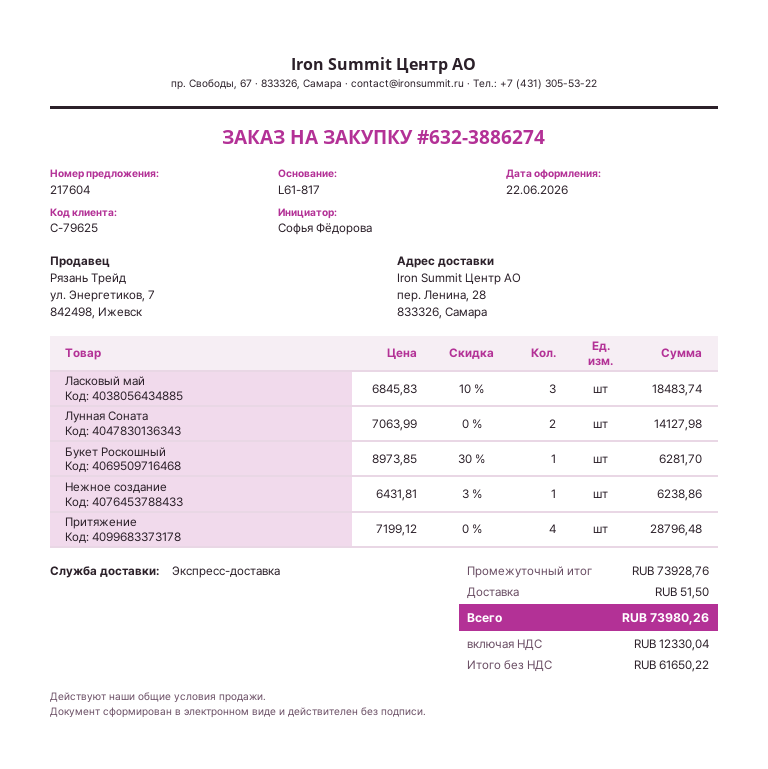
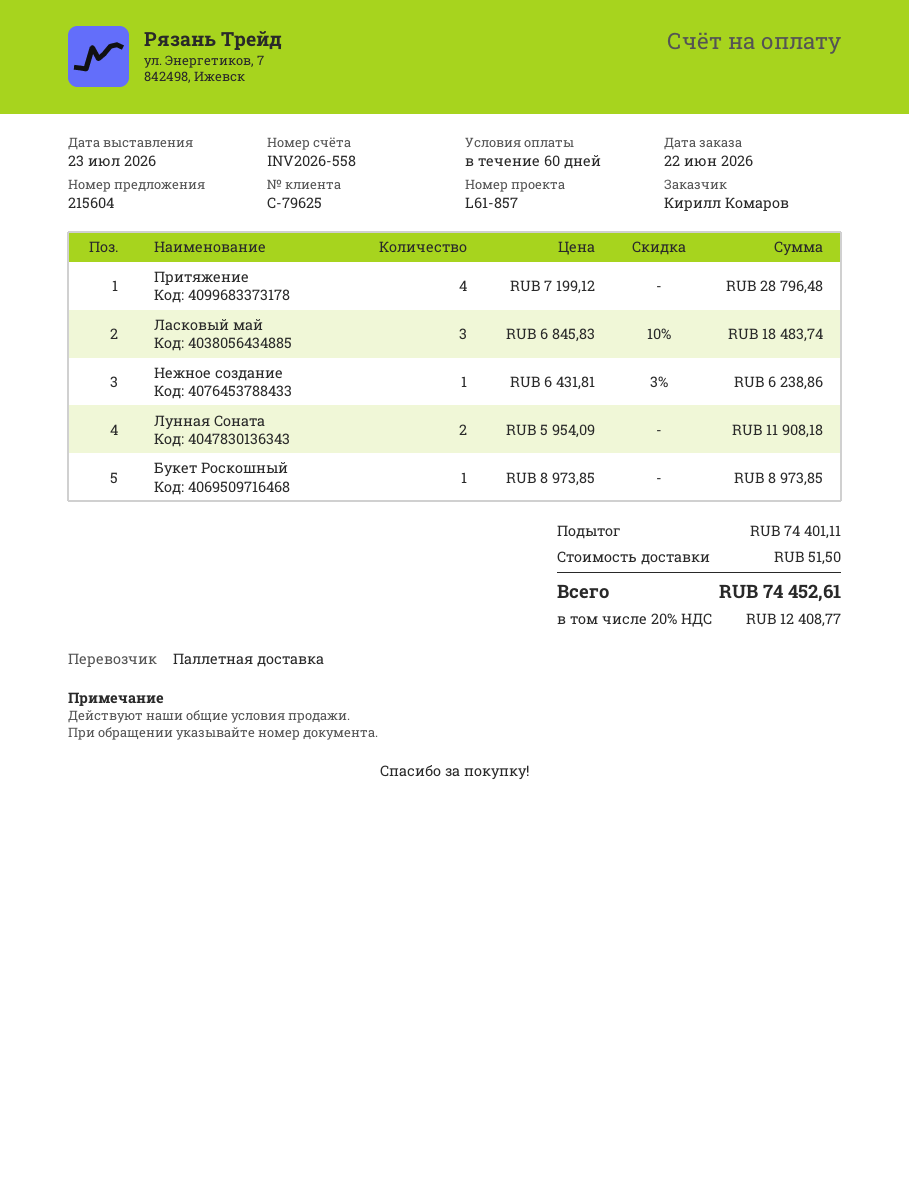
quote number: 217604 -> 215604
reference: L61-817 -> L61-857
ordered by: Софья Фёдорова -> Кирилл Комаров
shipping method: express -> pallet freight
Лунная Соната: 2 x 7063.99 = 14127.98 -> 2 x 5954.09 = 11908.18
Букет Роскошный: 1 x 8973.85 - 30% = 6281.70 -> 1 x 8973.85 = 8973.85
subtotal: 73928.76 -> 74401.11
tax: 12330.04 -> 12408.77
total: 73980.26 -> 74452.61

